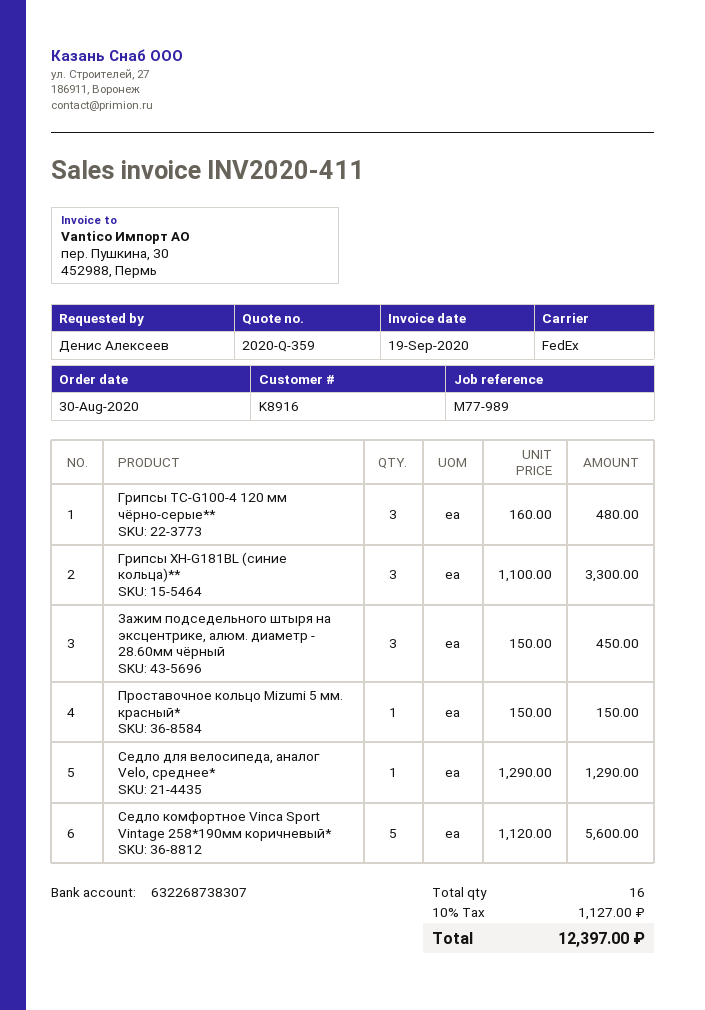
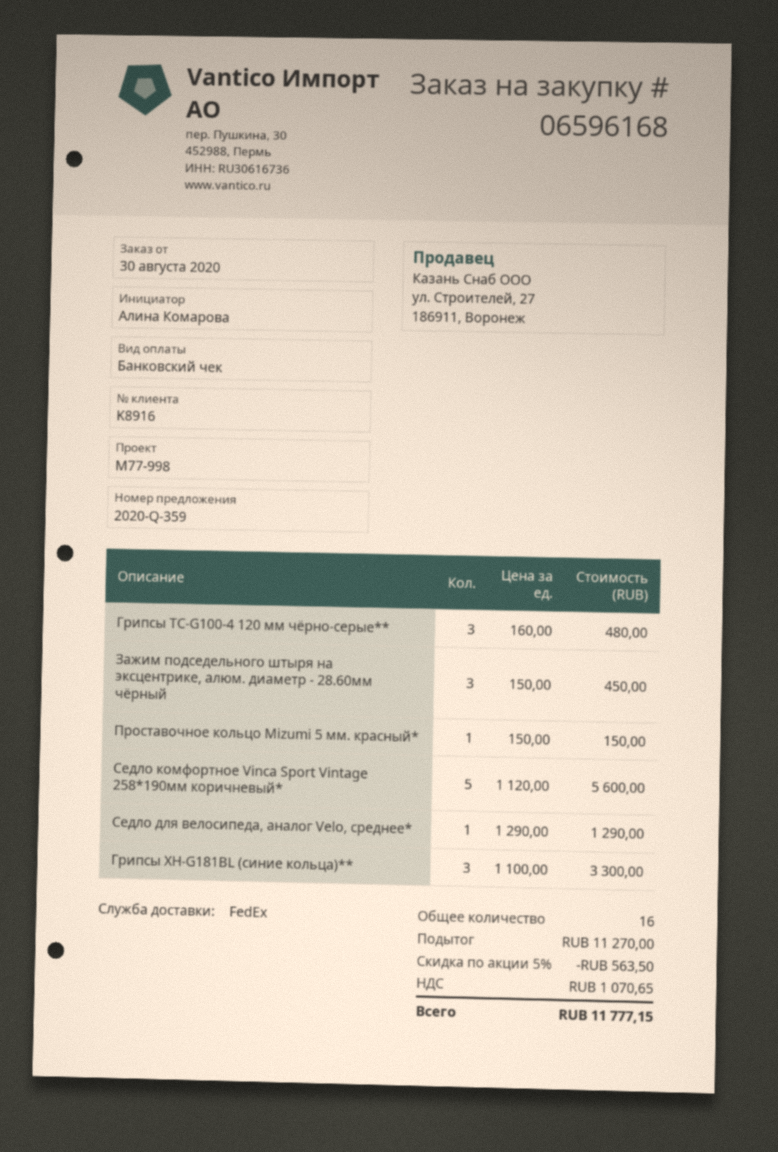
reference: M77-989 -> M77-998
ordered by: Денис Алексеев -> Алина Комарова
discount: none -> 5% = 563.50
tax: 1127.00 -> 1070.65
total: 12397.00 -> 11777.15

